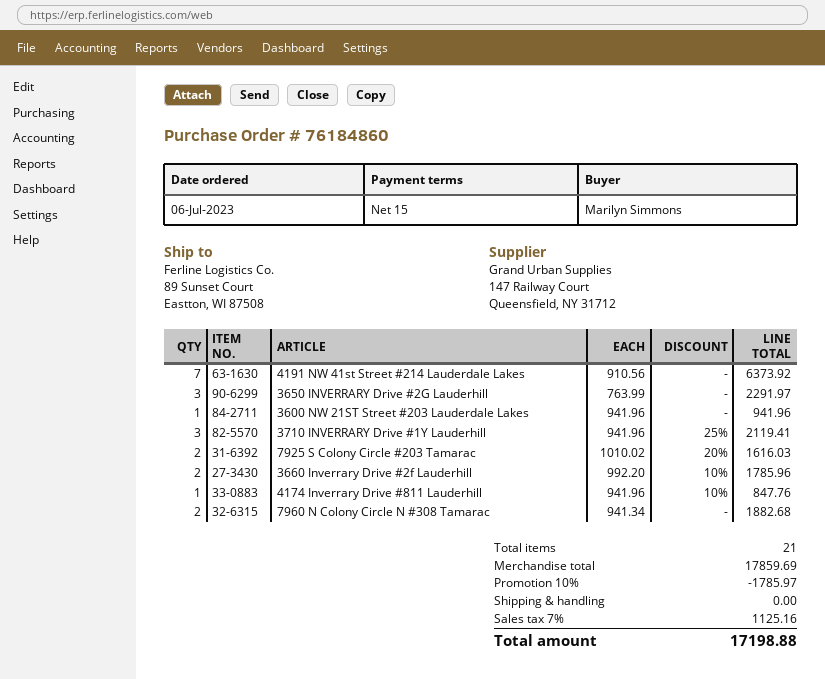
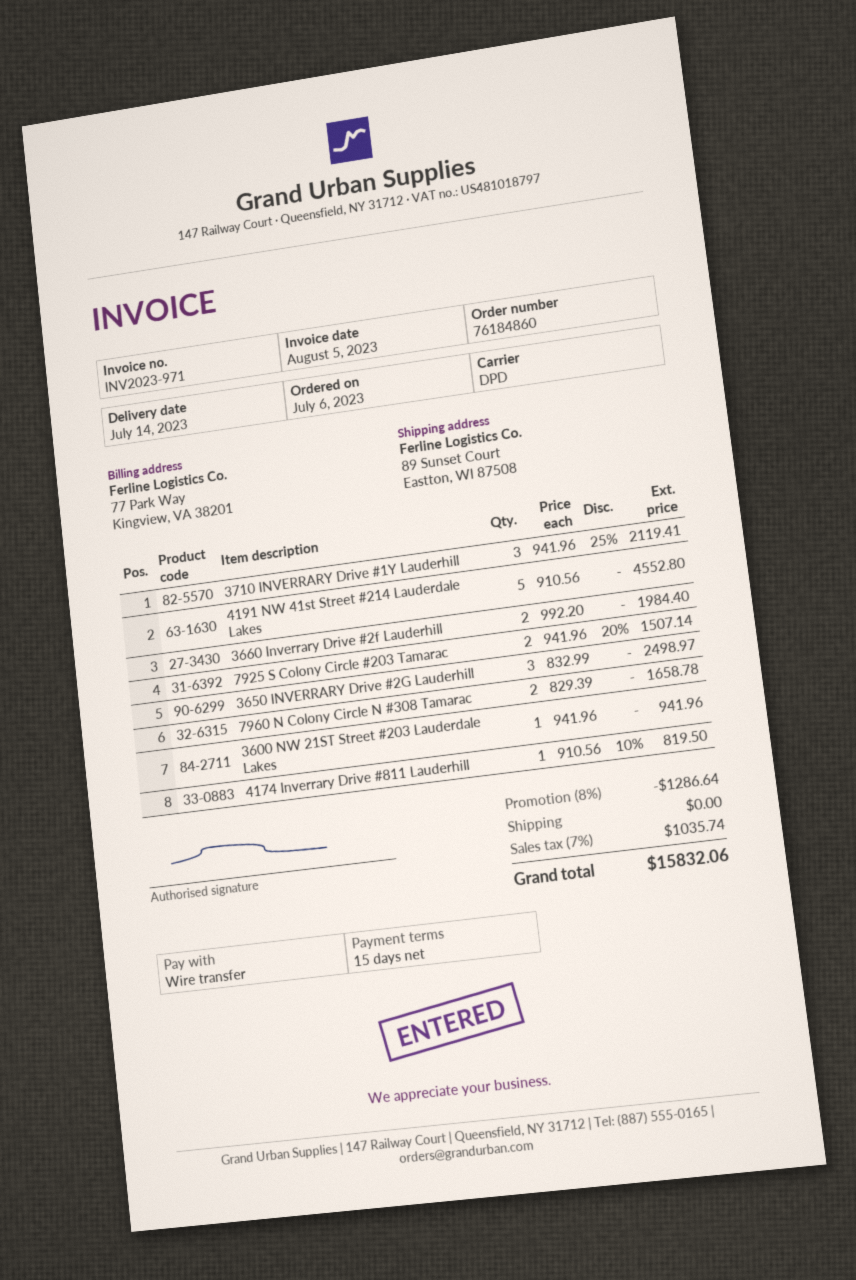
4191 NW 41st Street #214 Lauderdale Lakes: 7 x 910.56 = 6373.92 -> 5 x 910.56 = 4552.80
3650 INVERRARY Drive #2G Lauderhill: 3 x 763.99 = 2291.97 -> 3 x 832.99 = 2498.97
7925 S Colony Circle #203 Tamarac: 2 x 1010.02 - 20% = 1616.03 -> 2 x 941.96 - 20% = 1507.14
3660 Inverrary Drive #2f Lauderhill: 2 x 992.20 - 10% = 1785.96 -> 2 x 992.20 = 1984.40
4174 Inverrary Drive #811 Lauderhill: 1 x 941.96 - 10% = 847.76 -> 1 x 910.56 - 10% = 819.50
7960 N Colony Circle N #308 Tamarac: 2 x 941.34 = 1882.68 -> 2 x 829.39 = 1658.78
discount: 10% = 1785.97 -> 8% = 1286.64
tax: 7% = 1125.16 -> 7% = 1035.74
total: 17198.88 -> 15832.06

